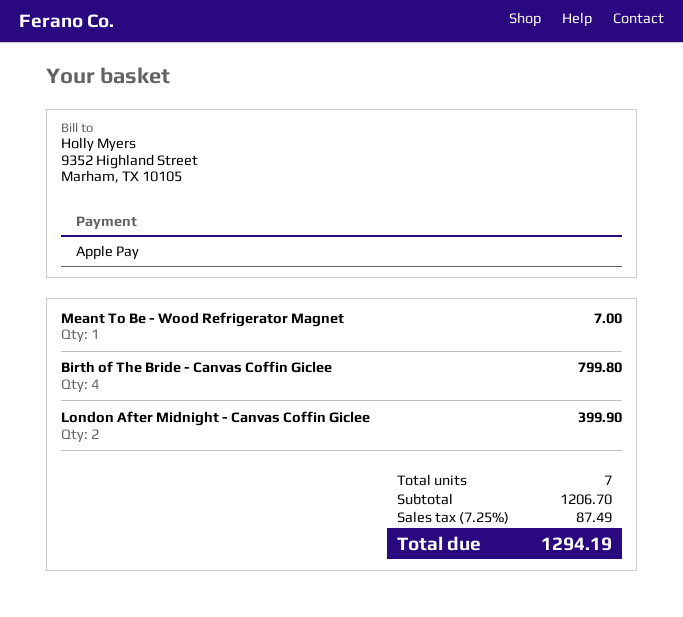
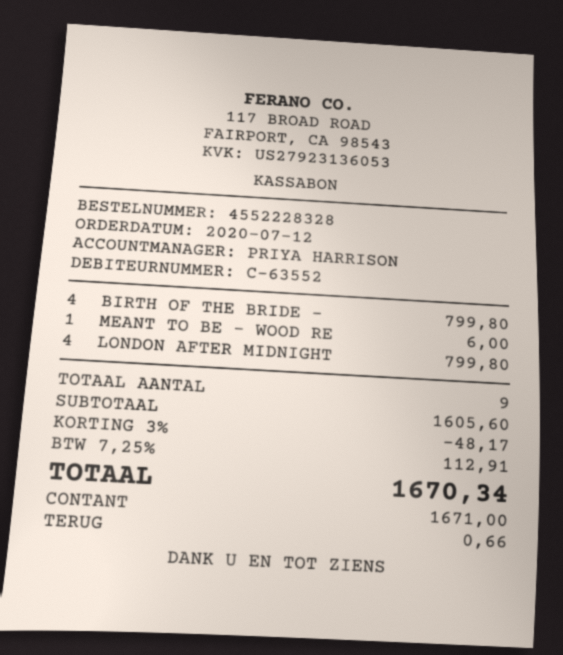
payment method: Apple Pay -> cash
Meant To Be - Wood Refrigerator Magnet: 1 for 7.00 -> 1 for 6.00
London After Midnight - Canvas Coffin Giclee: 2 for 399.90 -> 4 for 799.80
total quantity: 7 -> 9
subtotal: 1206.70 -> 1605.60
discount: none -> 3% = 48.17
tax: 7.25% = 87.49 -> 7.25% = 112.91
total: 1294.19 -> 1670.34

